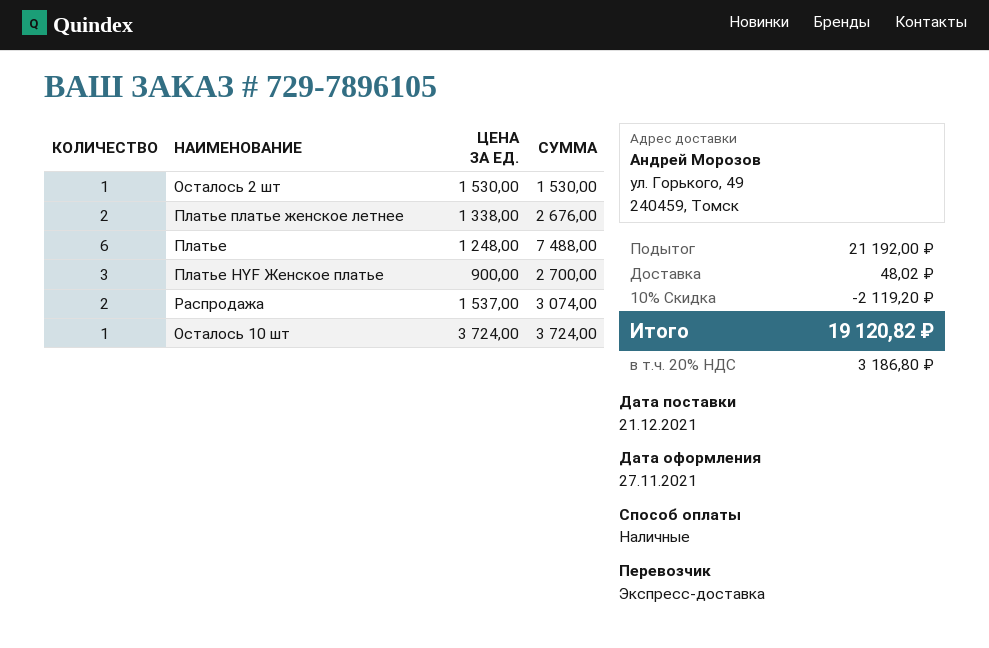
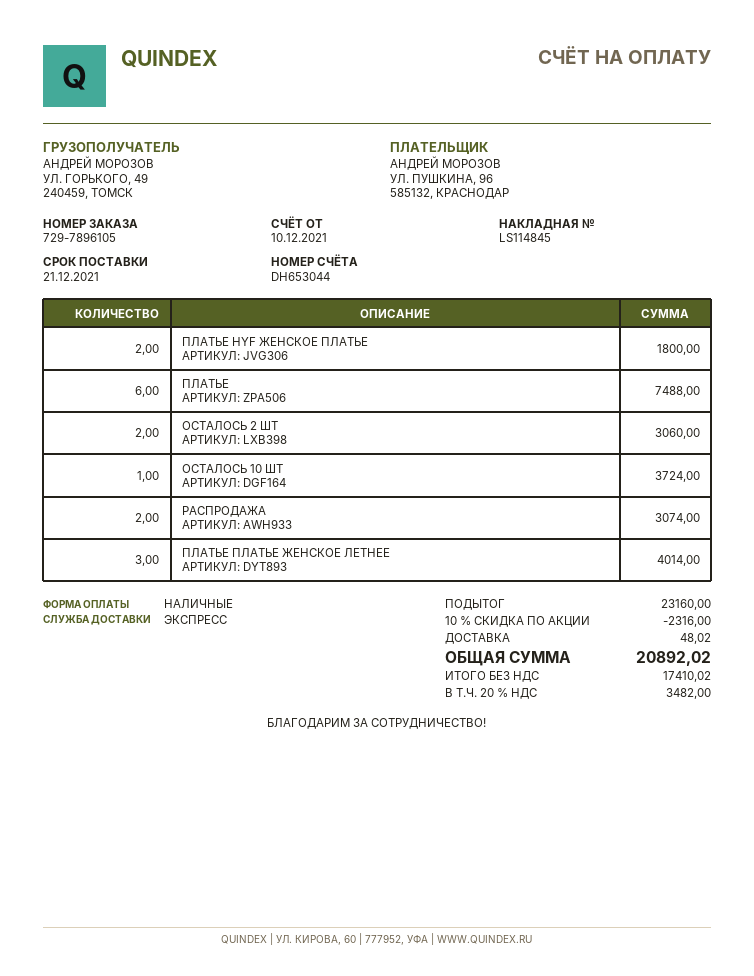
Осталось 2 шт: 1 for 1530.00 -> 2 for 3060.00
Платье платье женское летнее: 2 for 2676.00 -> 3 for 4014.00
Платье HYF Женское платье: 3 for 2700.00 -> 2 for 1800.00
subtotal: 21192.00 -> 23160.00
discount: 10% = 2119.20 -> 10% = 2316.00
tax: 20% = 3186.80 -> 20% = 3482.00
total: 19120.82 -> 20892.02

